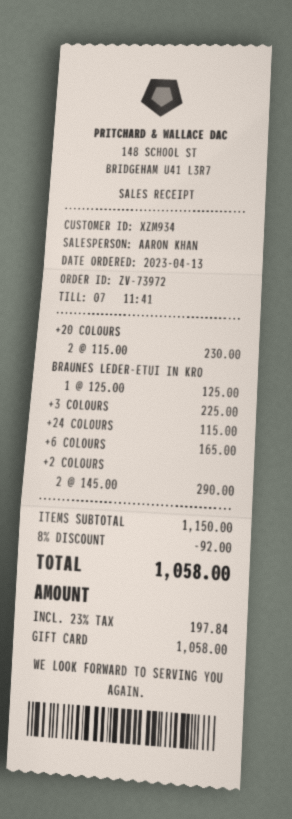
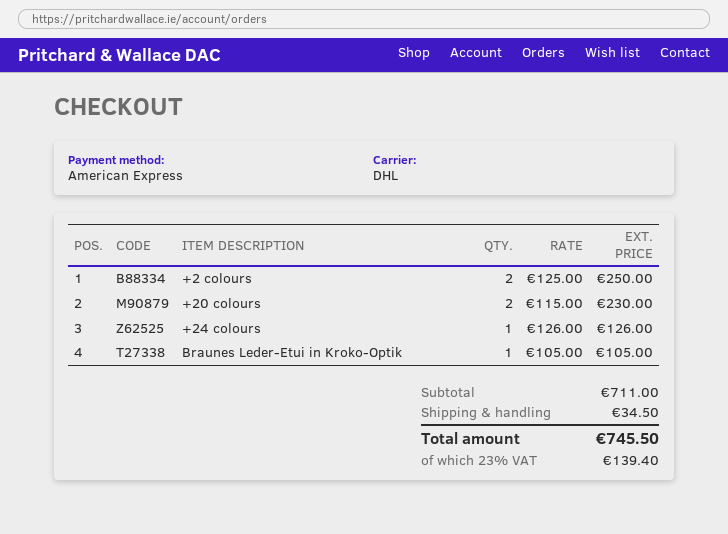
payment method: gift card -> American Express
BRAUNES LEDER-ETUI IN KRO: 1 x 125.00 = 125.00 -> 1 x 105.00 = 105.00
+3 COLOURS: 1 x 225.00 = 225.00 -> none
+24 COLOURS: 1 x 115.00 = 115.00 -> 1 x 126.00 = 126.00
+6 COLOURS: 1 x 165.00 = 165.00 -> none
+2 COLOURS: 2 x 145.00 = 290.00 -> 2 x 125.00 = 250.00
subtotal: 1150.00 -> 711.00
discount: 8% = 92.00 -> none
shipping: none -> 34.50
tax: 23% = 197.84 -> 23% = 139.40
total: 1058.00 -> 745.50

